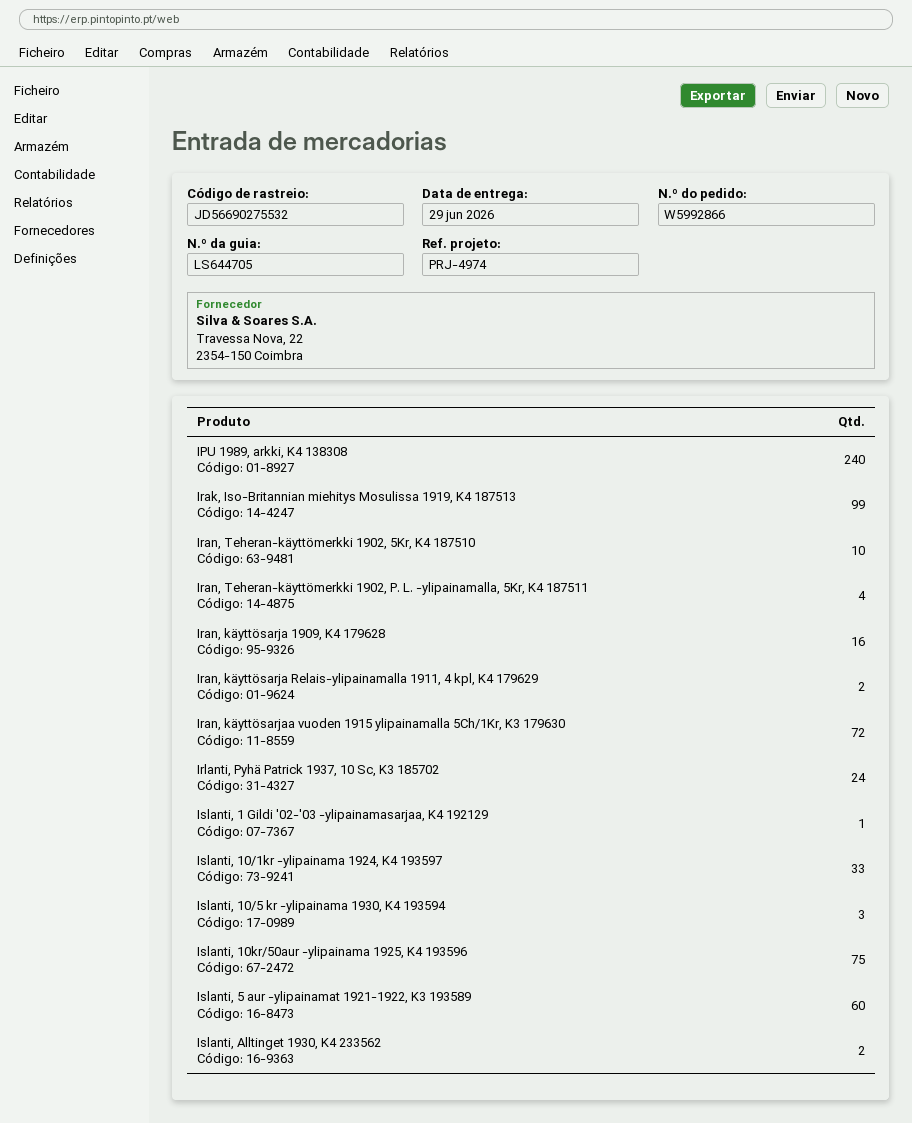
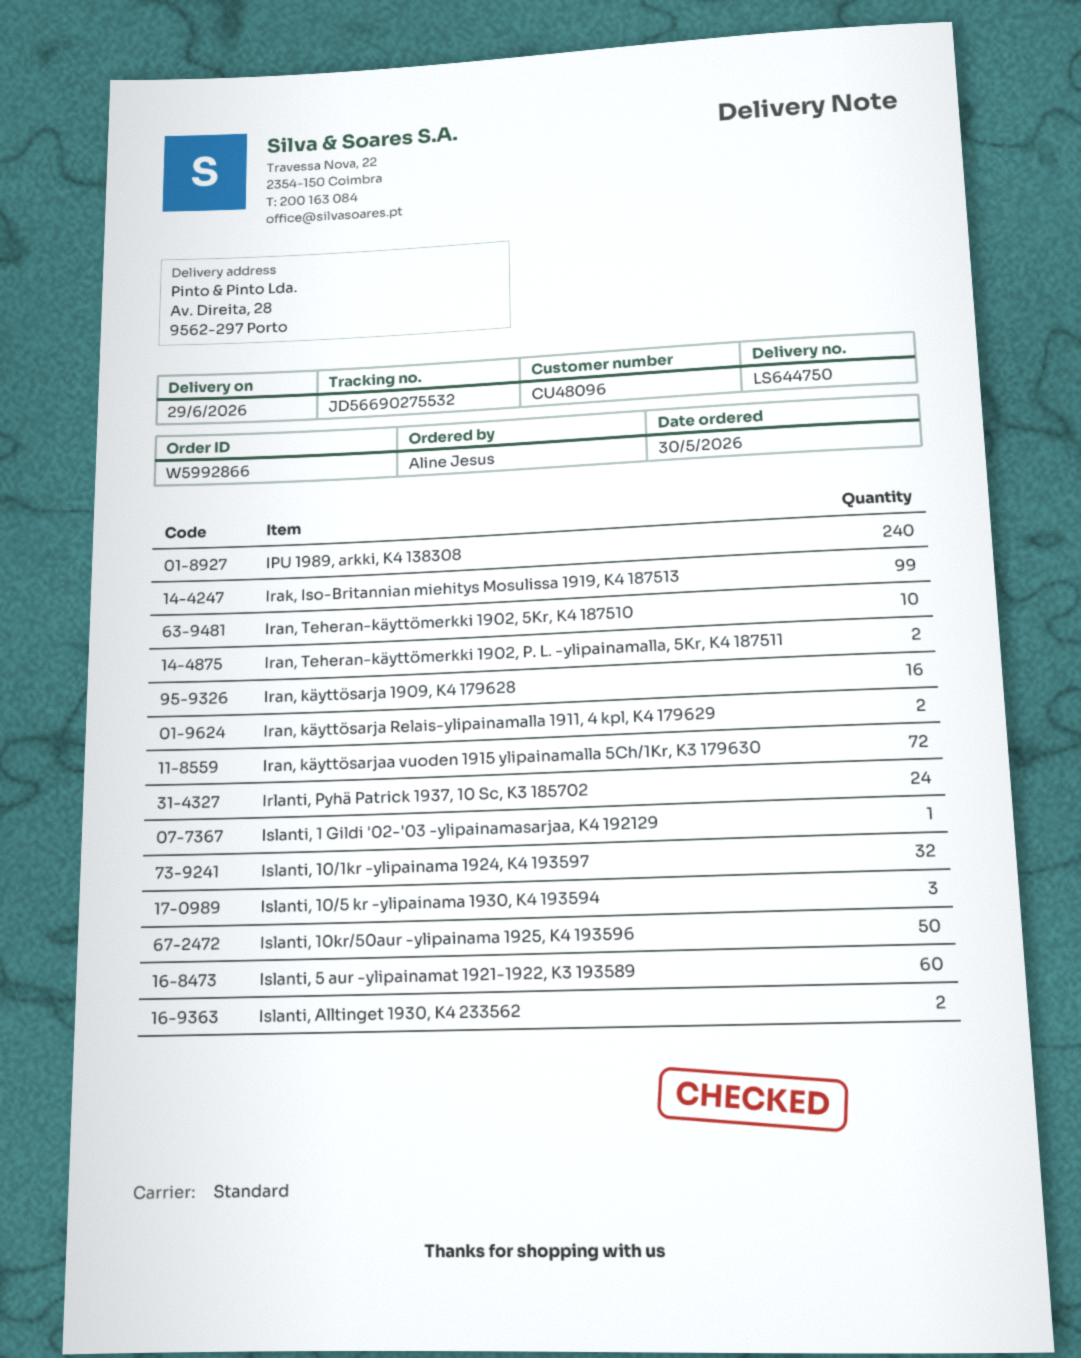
delivery note number: LS644705 -> LS644750
Iran, Teheran-käyttömerkki 1902, P. L. -ylipainamalla, 5Kr, K4 187511: 4 -> 2
Islanti, 10/1kr -ylipainama 1924, K4 193597: 33 -> 32
Islanti, 10kr/50aur -ylipainama 1925, K4 193596: 75 -> 50

